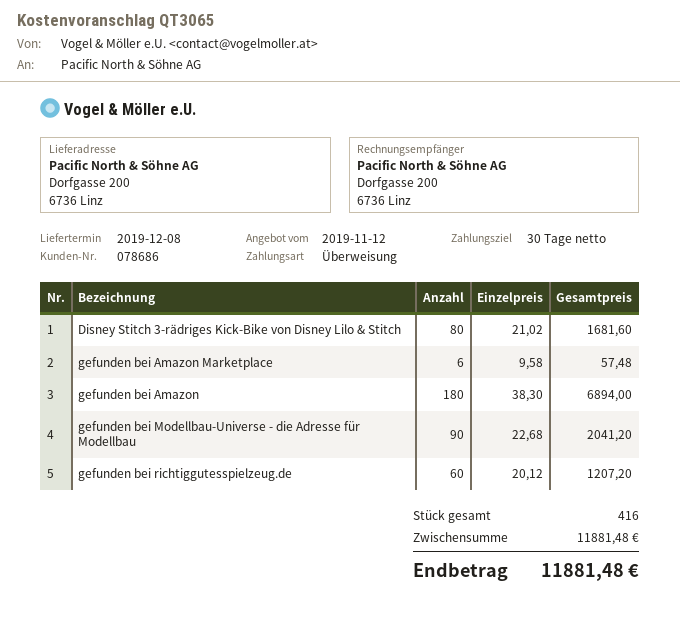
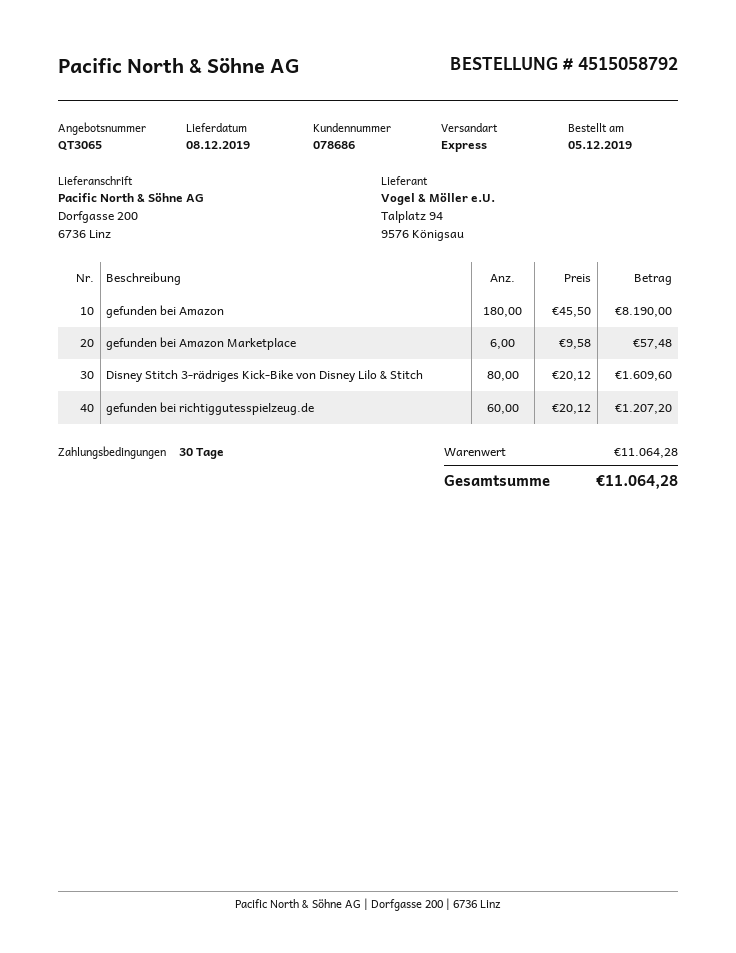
Disney Stitch 3-rädriges Kick-Bike von Disney Lilo & Stitch: 80 x 21.02 = 1681.60 -> 80 x 20.12 = 1609.60
gefunden bei Amazon: 180 x 38.30 = 6894.00 -> 180 x 45.50 = 8190.00
gefunden bei Modellbau-Universe - die Adresse für Modellbau: 90 x 22.68 = 2041.20 -> none
subtotal: 11881.48 -> 11064.28
total: 11881.48 -> 11064.28

